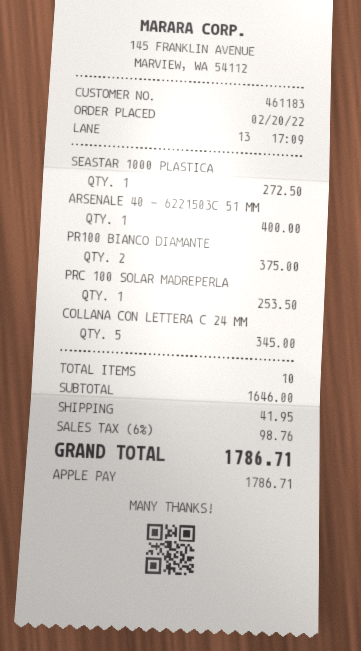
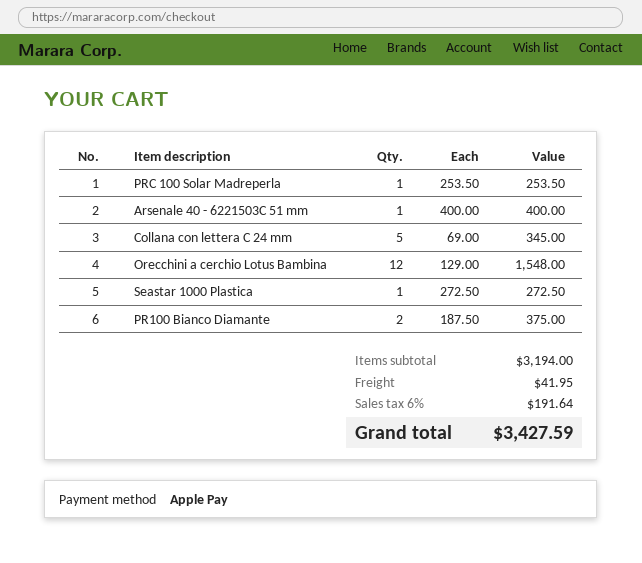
Orecchini a cerchio Lotus Bambina: none -> 12 for 1548.00
subtotal: 1646.00 -> 3194.00
tax: 6% = 98.76 -> 6% = 191.64
total: 1786.71 -> 3427.59

